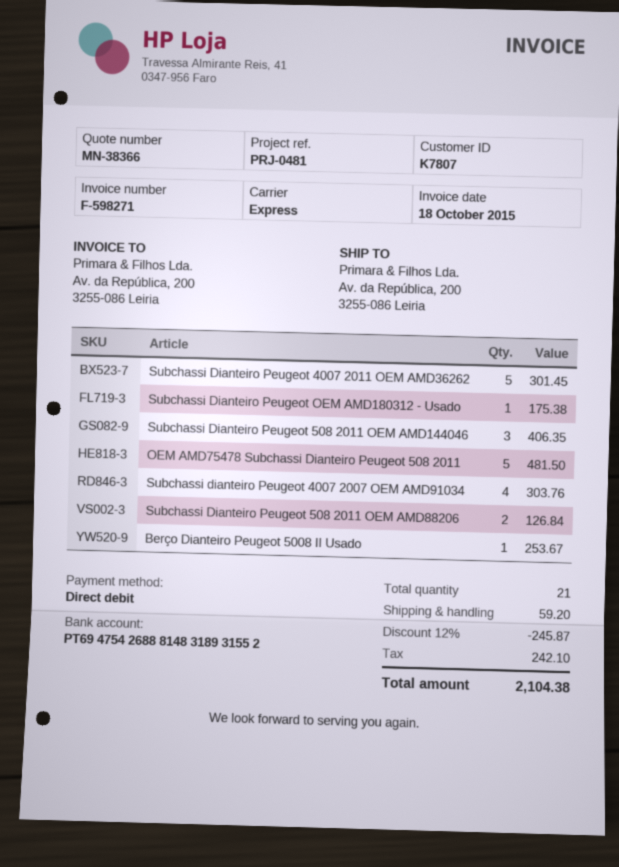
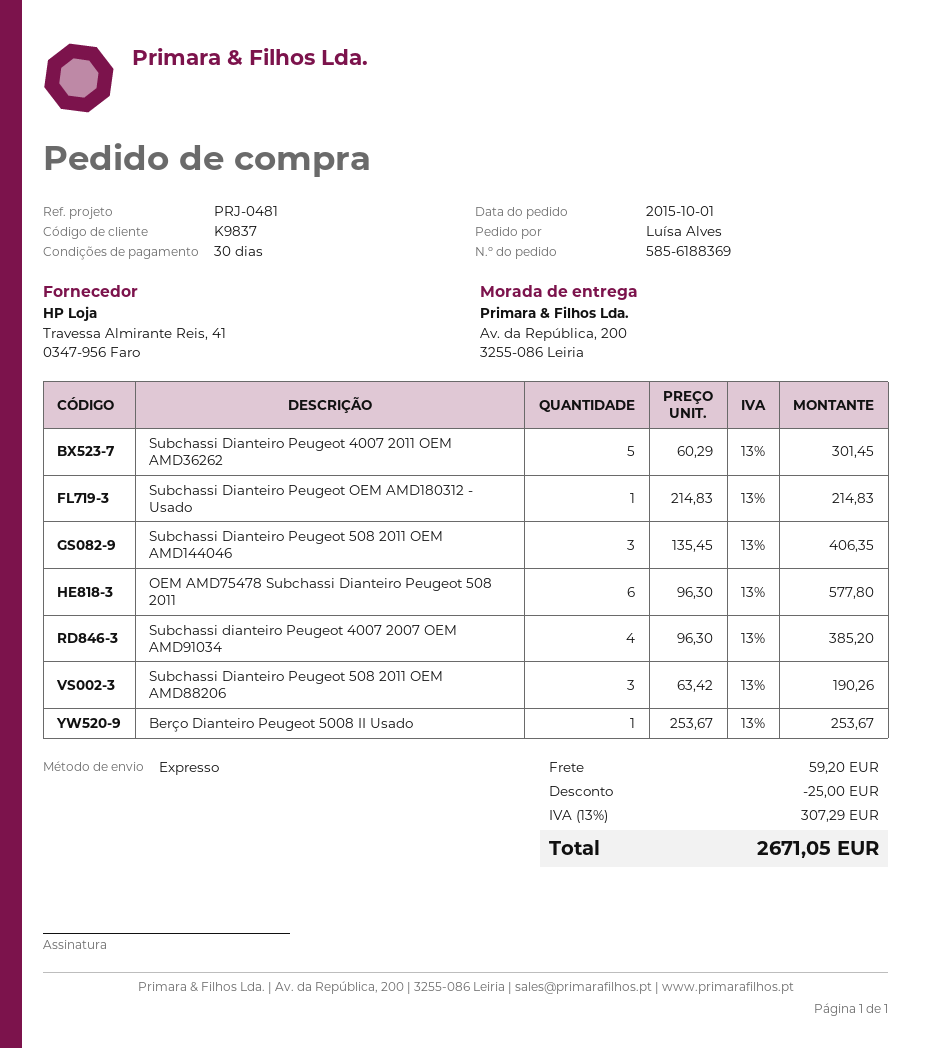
customer number: K7807 -> K9837
Subchassi Dianteiro Peugeot OEM AMD180312 - Usado: 1 for 175.38 -> 1 for 214.83
OEM AMD75478 Subchassi Dianteiro Peugeot 508 2011: 5 for 481.50 -> 6 for 577.80
Subchassi dianteiro Peugeot 4007 2007 OEM AMD91034: 4 for 303.76 -> 4 for 385.20
Subchassi Dianteiro Peugeot 508 2011 OEM AMD88206: 2 for 126.84 -> 3 for 190.26
discount: 245.87 -> 25.00
tax: 242.10 -> 307.29
total: 2104.38 -> 2671.05

